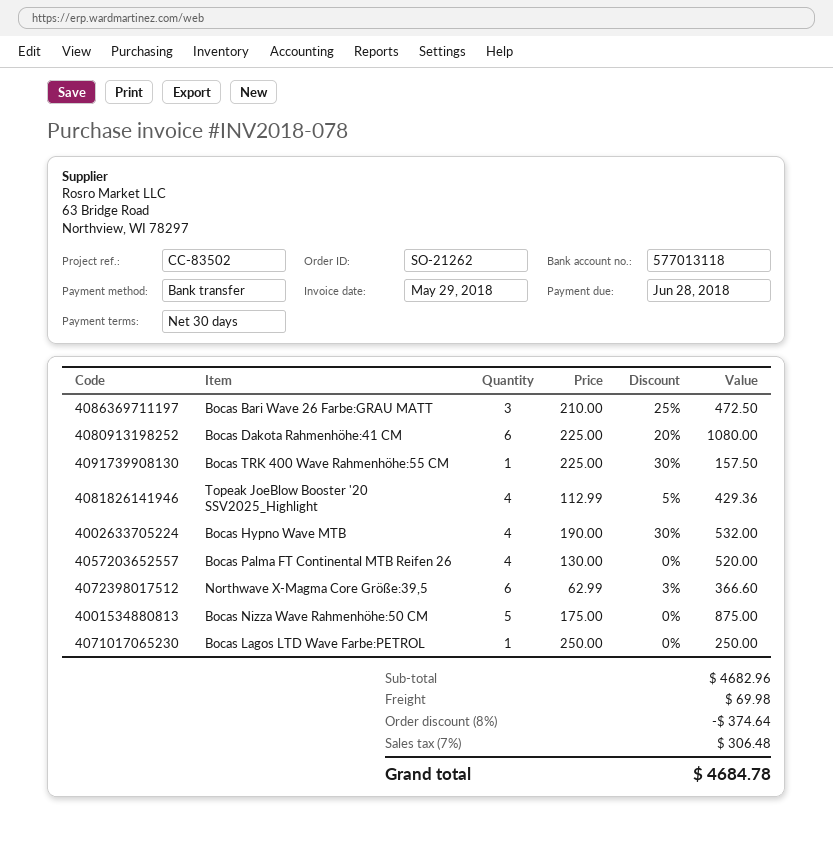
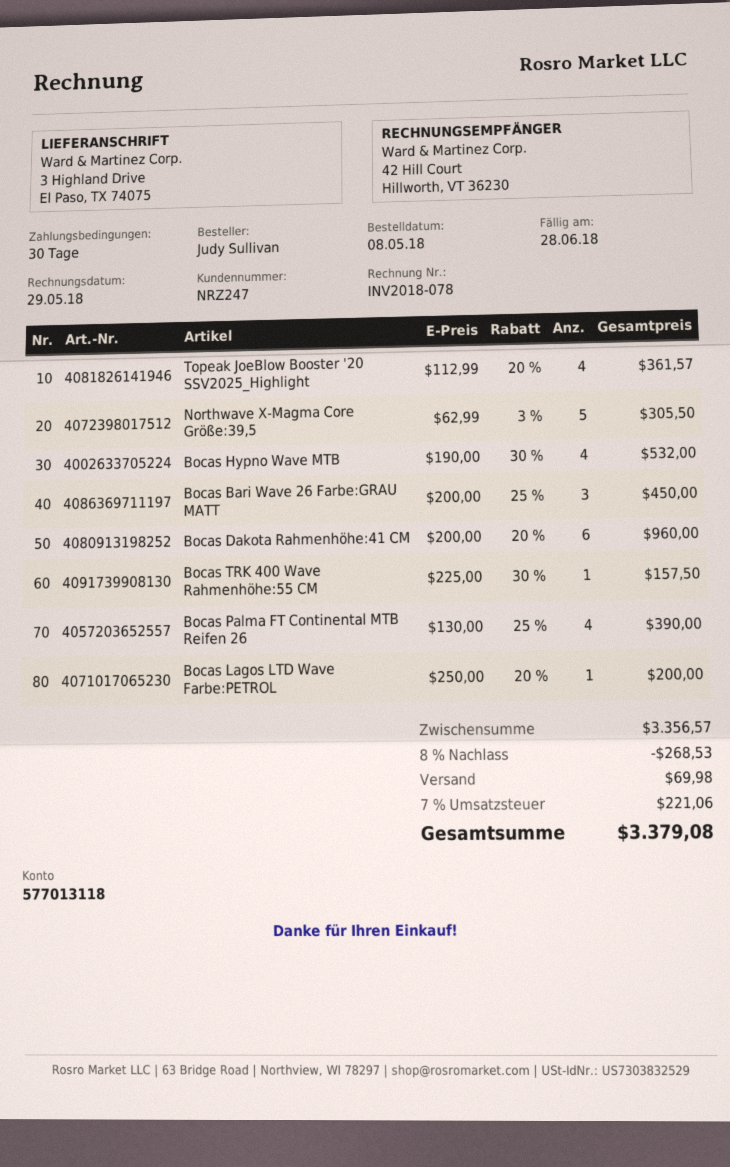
Bocas Bari Wave 26 Farbe:GRAU MATT: 3 x 210.00 - 25% = 472.50 -> 3 x 200.00 - 25% = 450.00
Bocas Dakota Rahmenhöhe:41 CM: 6 x 225.00 - 20% = 1080.00 -> 6 x 200.00 - 20% = 960.00
Topeak JoeBlow Booster '20 SSV2025_Highlight: 4 x 112.99 - 5% = 429.36 -> 4 x 112.99 - 20% = 361.57
Bocas Palma FT Continental MTB Reifen 26: 4 x 130.00 = 520.00 -> 4 x 130.00 - 25% = 390.00
Northwave X-Magma Core Größe:39,5: 6 x 62.99 - 3% = 366.60 -> 5 x 62.99 - 3% = 305.50
Bocas Nizza Wave Rahmenhöhe:50 CM: 5 x 175.00 = 875.00 -> none
Bocas Lagos LTD Wave Farbe:PETROL: 1 x 250.00 = 250.00 -> 1 x 250.00 - 20% = 200.00
subtotal: 4682.96 -> 3356.57
discount: 8% = 374.64 -> 8% = 268.53
tax: 7% = 306.48 -> 7% = 221.06
total: 4684.78 -> 3379.08

